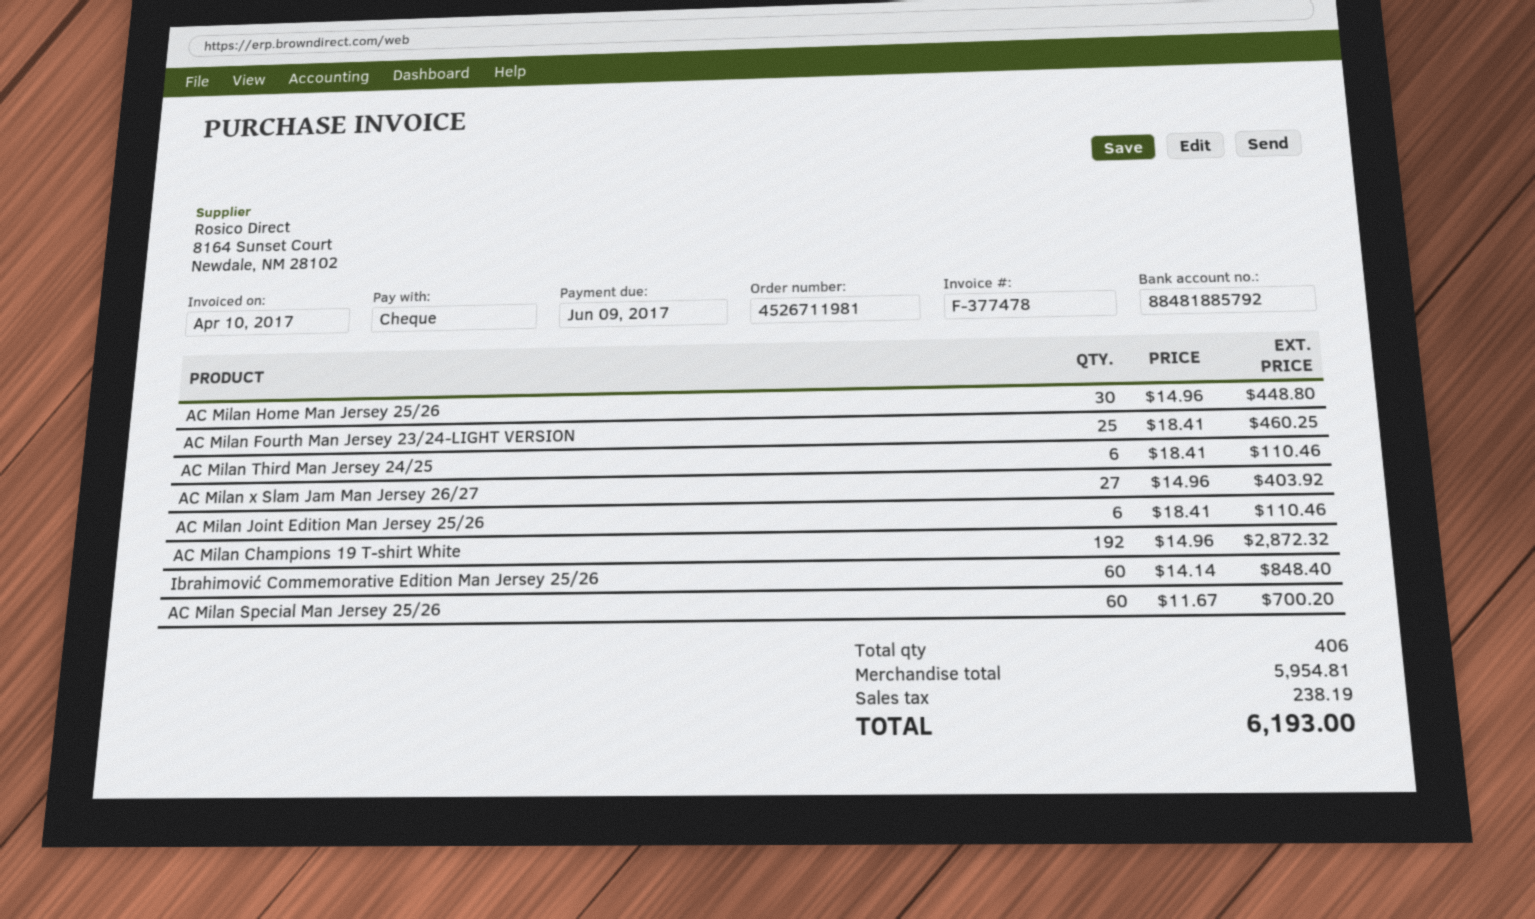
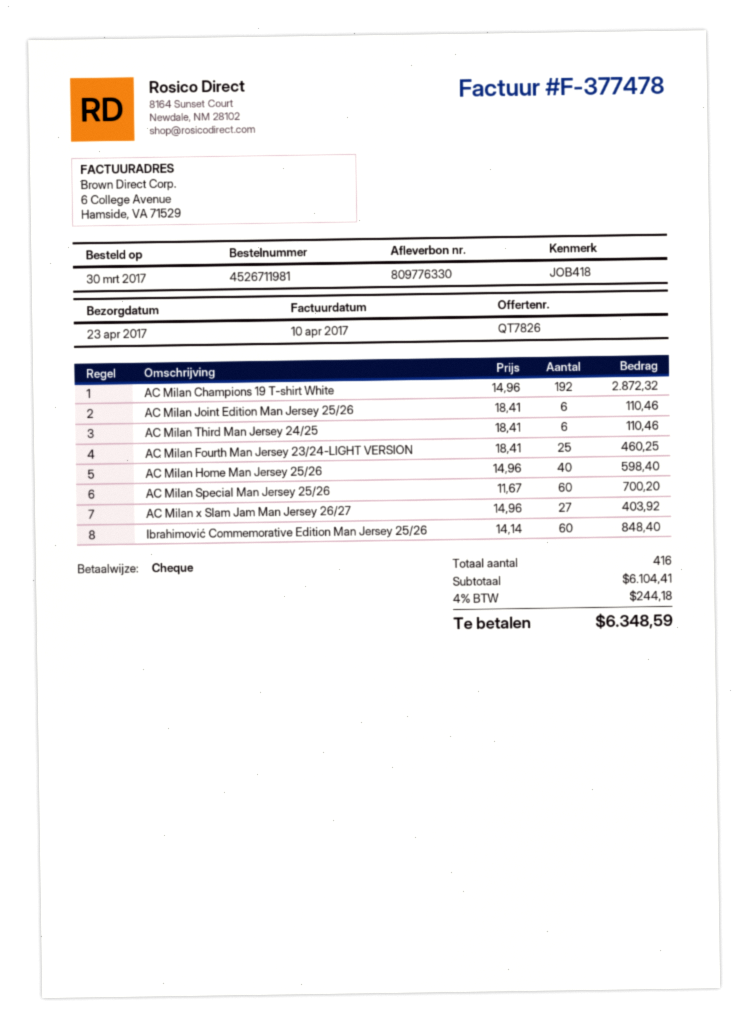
AC Milan Home Man Jersey 25/26: 30 x 14.96 = 448.80 -> 40 x 14.96 = 598.40
total quantity: 406 -> 416
subtotal: 5954.81 -> 6104.41
tax: 238.19 -> 244.18
total: 6193.00 -> 6348.59

